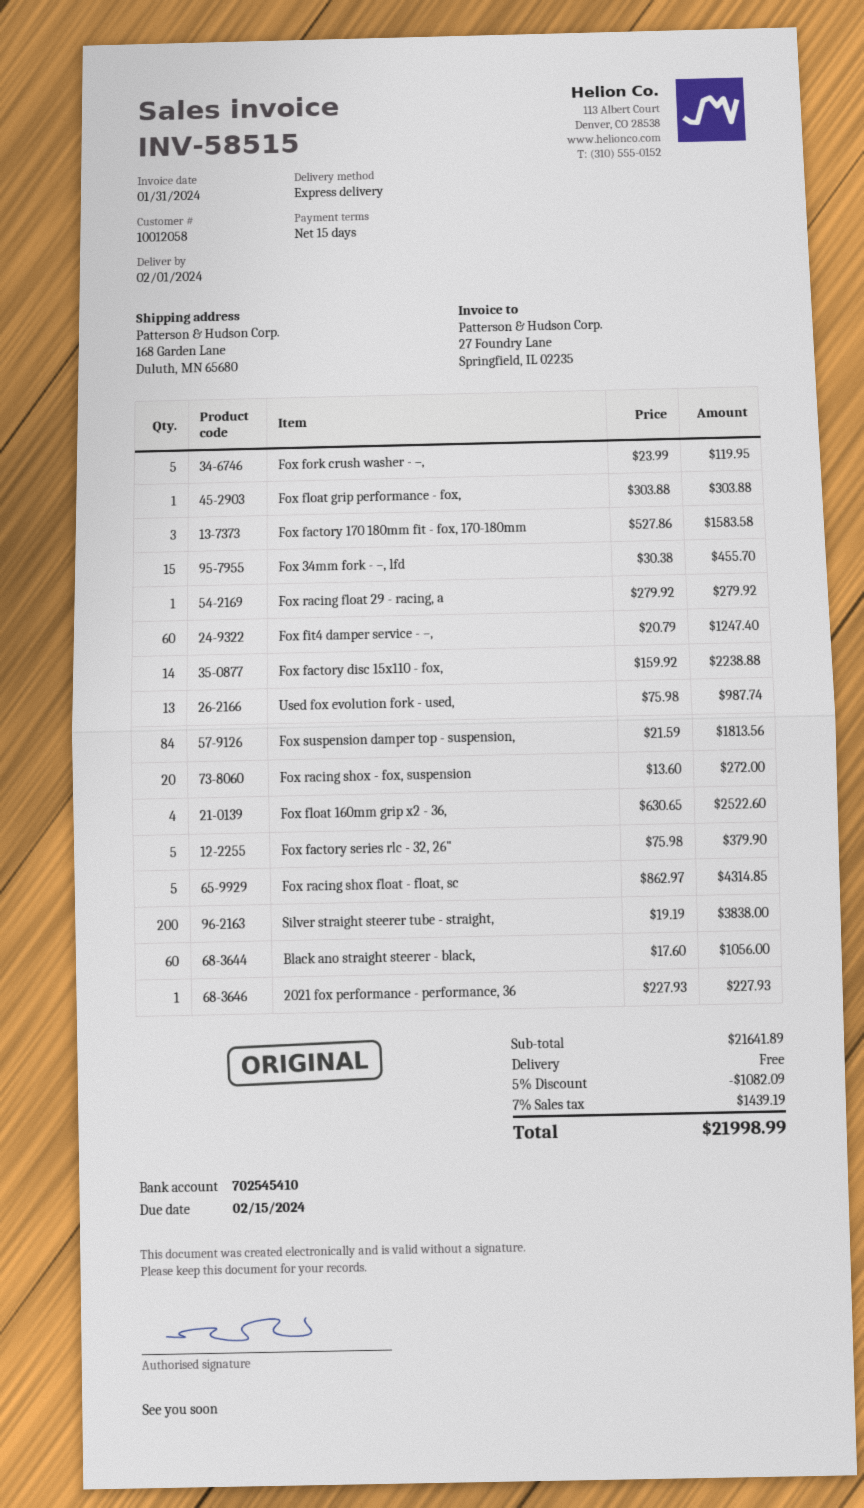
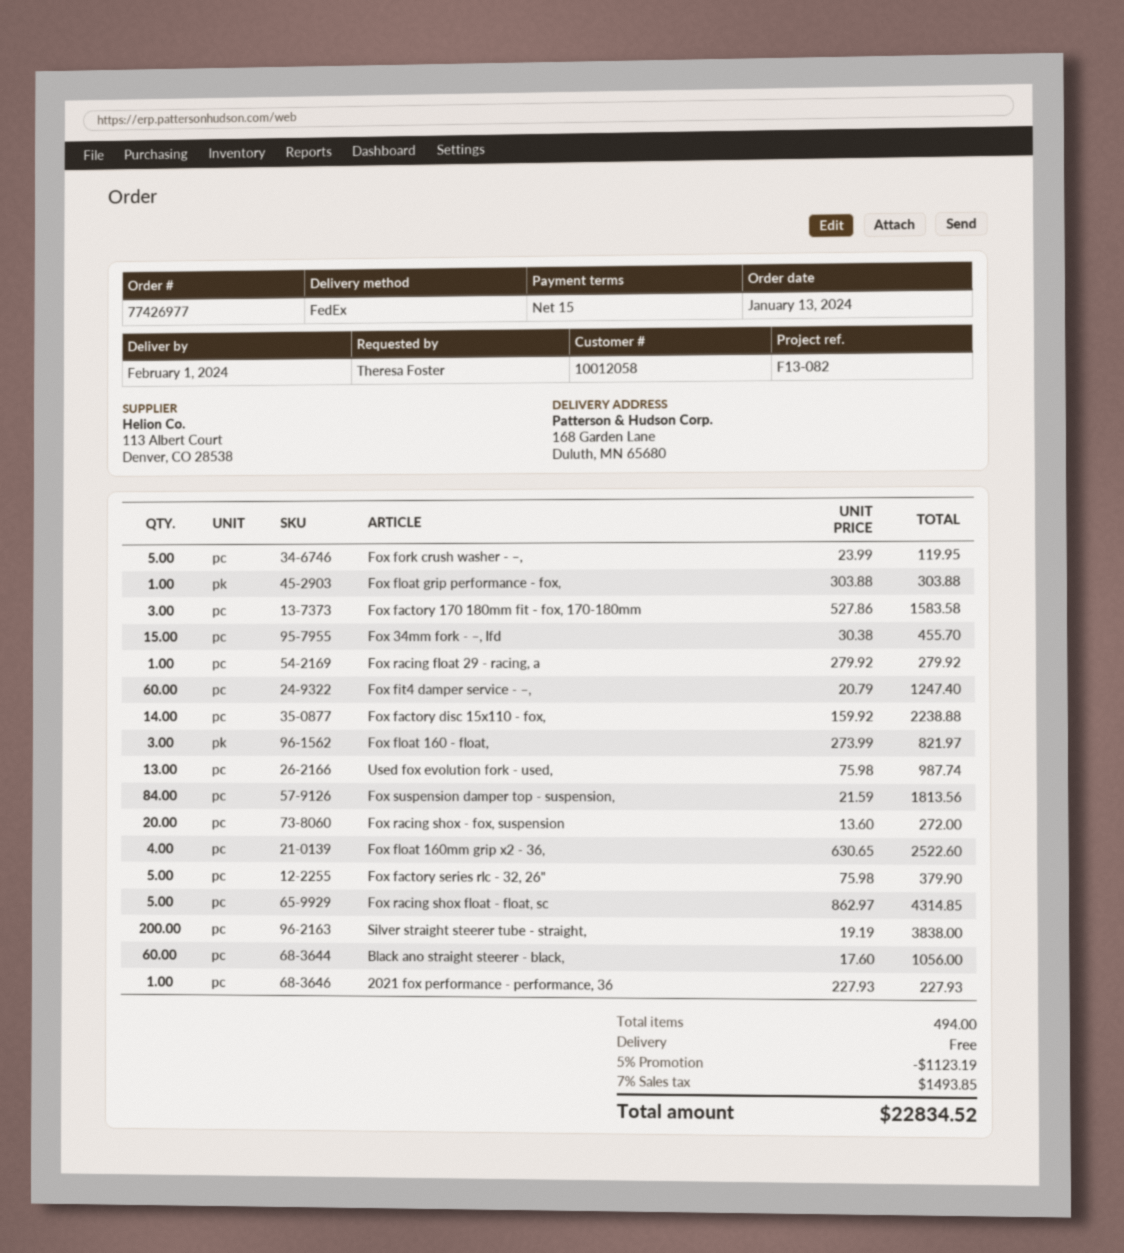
shipping method: express -> FedEx
Fox float 160 - float,: none -> 3 x 273.99 = 821.97
discount: 5% = 1082.09 -> 5% = 1123.19
tax: 7% = 1439.19 -> 7% = 1493.85
total: 21998.99 -> 22834.52

